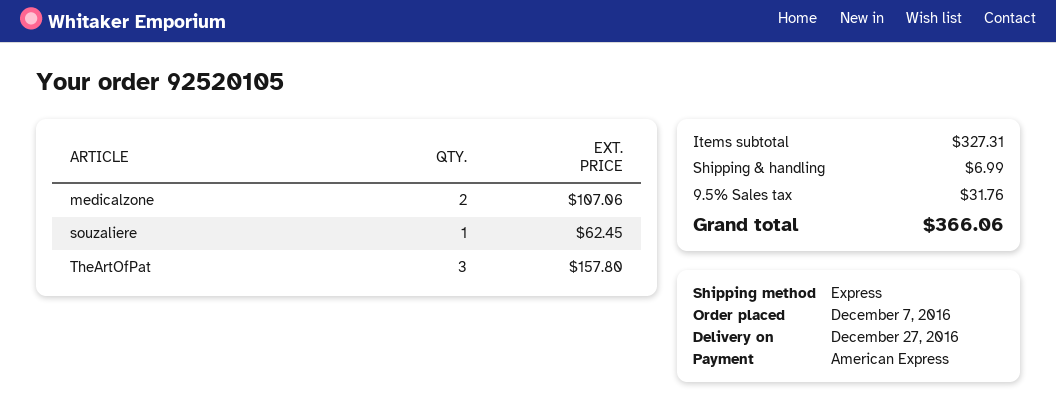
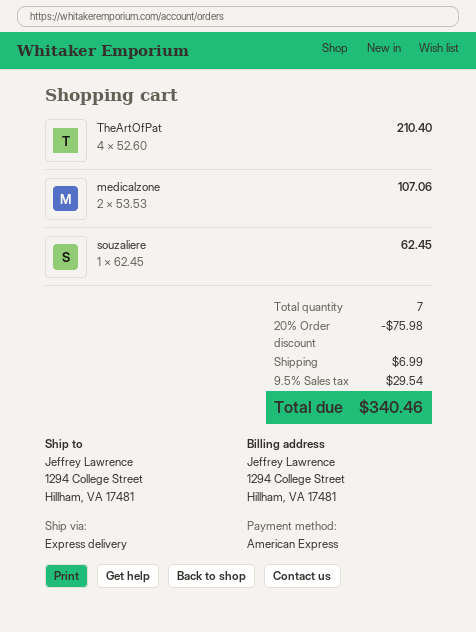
TheArtOfPat: 3 for 157.80 -> 4 for 210.40
discount: none -> 20% = 75.98
tax: 9.5% = 31.76 -> 9.5% = 29.54
total: 366.06 -> 340.46

